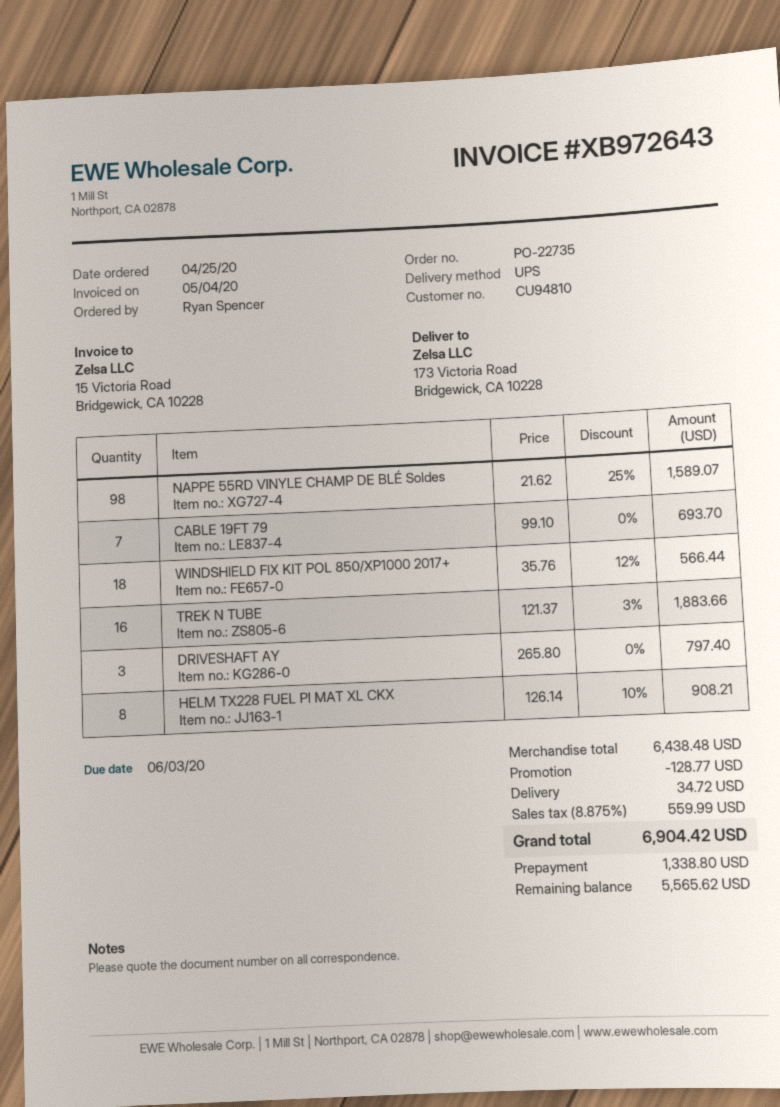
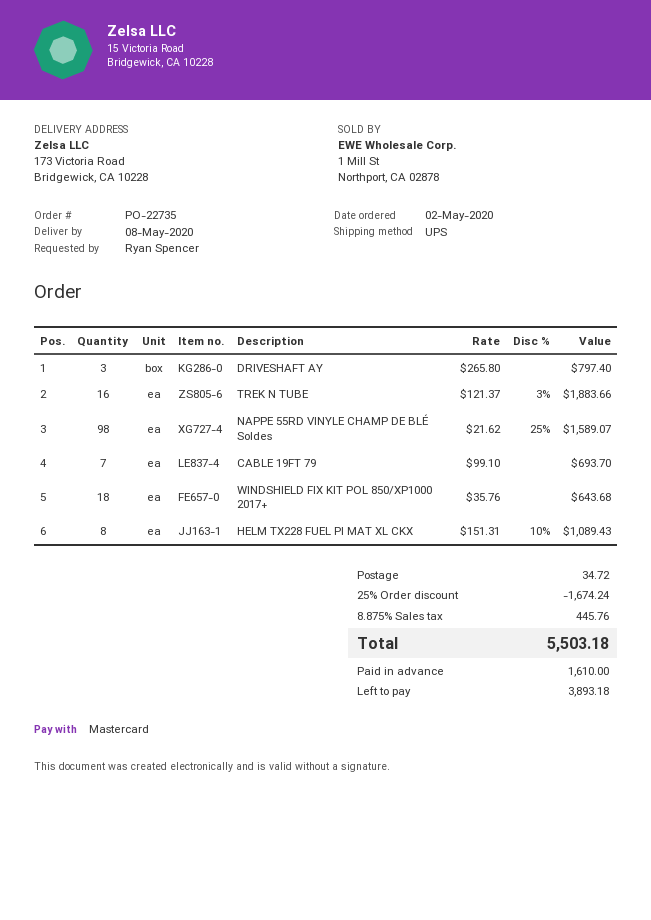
order date: 2020-04-25 -> 2020-05-02
WINDSHIELD FIX KIT POL 850/XP1000 2017+: 18 x 35.76 - 12% = 566.44 -> 18 x 35.76 = 643.68
HELM TX228 FUEL PI MAT XL CKX: 8 x 126.14 - 10% = 908.21 -> 8 x 151.31 - 10% = 1089.43
discount: 128.77 -> 1674.24
tax: 8.875% = 559.99 -> 8.875% = 445.76
total: 6904.42 -> 5503.18
deposit: 1338.80 -> 1610.00
balance: 5565.62 -> 3893.18

